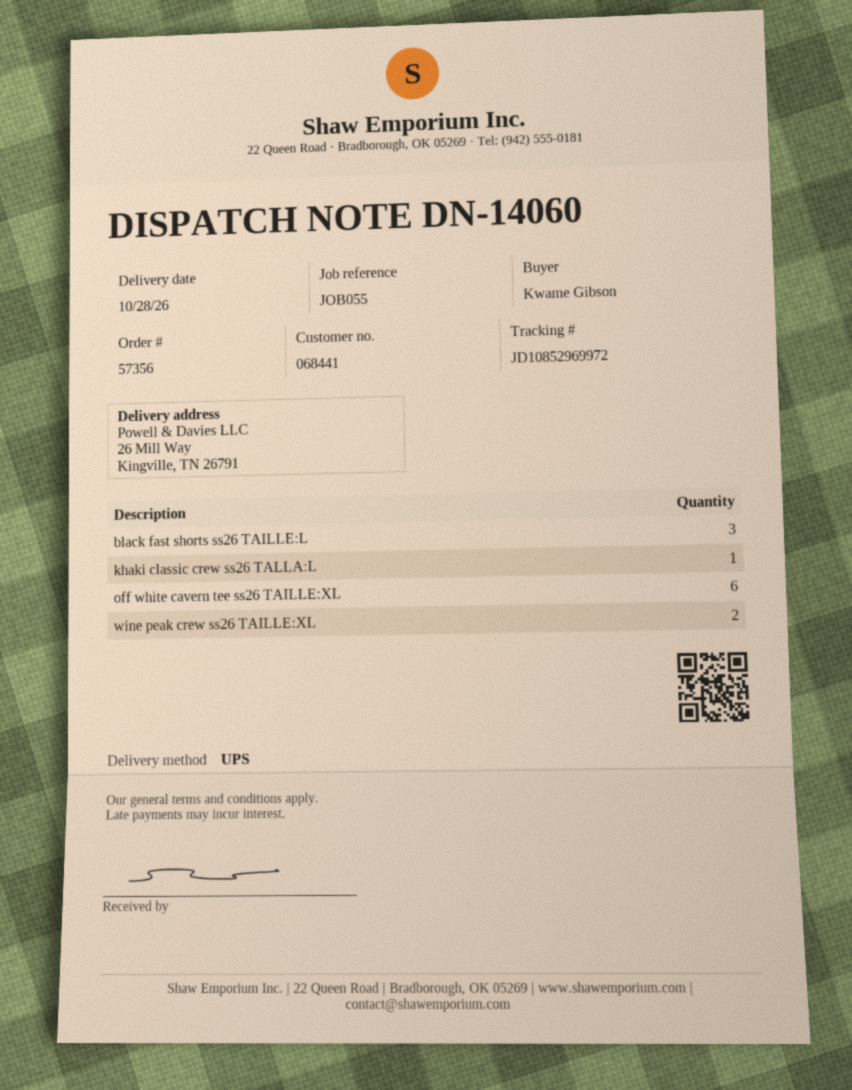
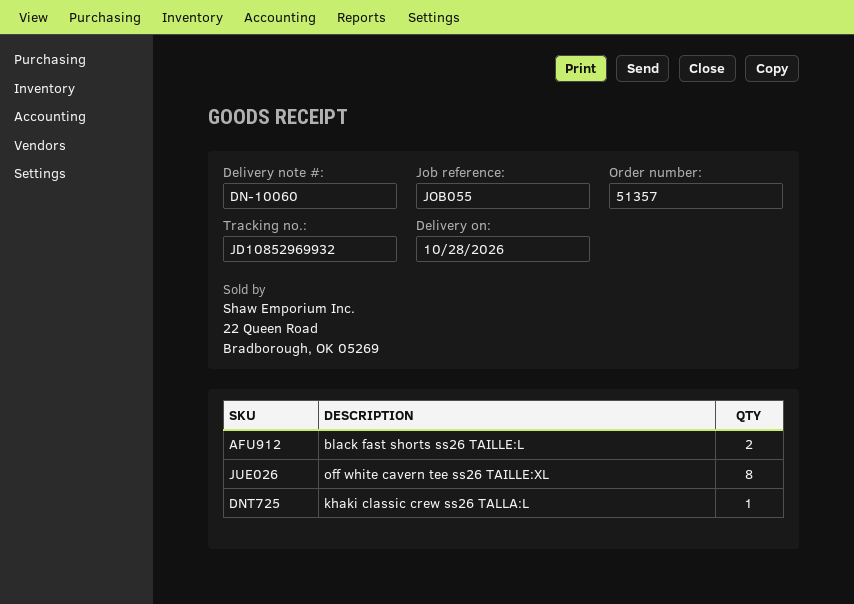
order number: 57356 -> 51357
delivery note number: DN-14060 -> DN-10060
tracking number: JD10852969972 -> JD10852969932
black fast shorts ss26 TAILLE:L: 3 -> 2
off white cavern tee ss26 TAILLE:XL: 6 -> 8
wine peak crew ss26 TAILLE:XL: 2 -> none

